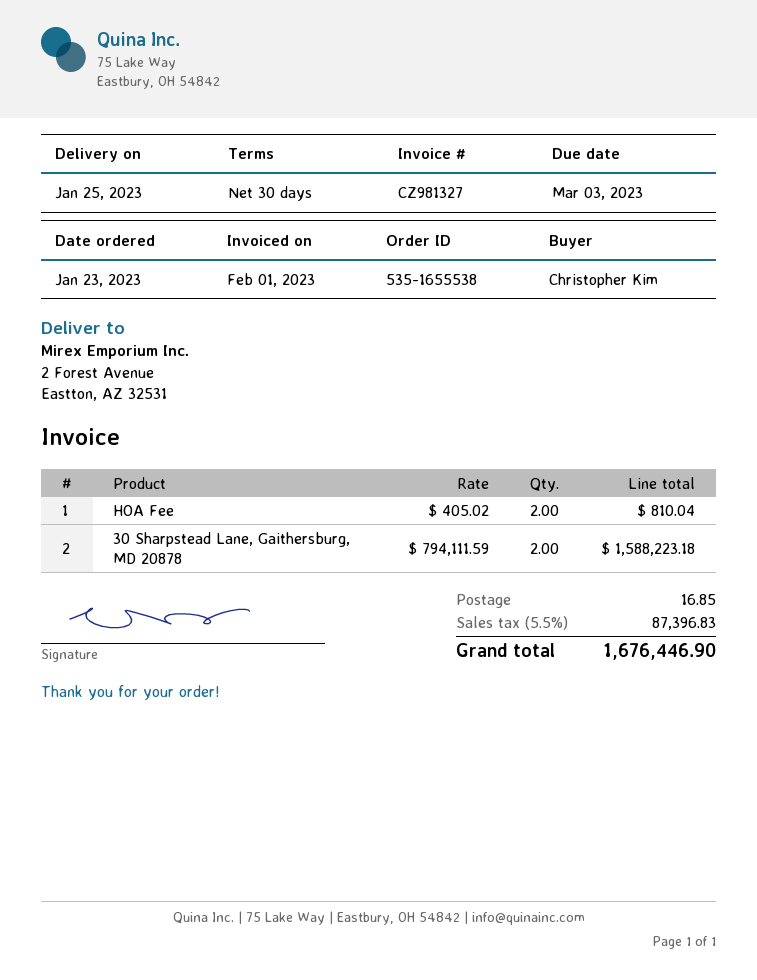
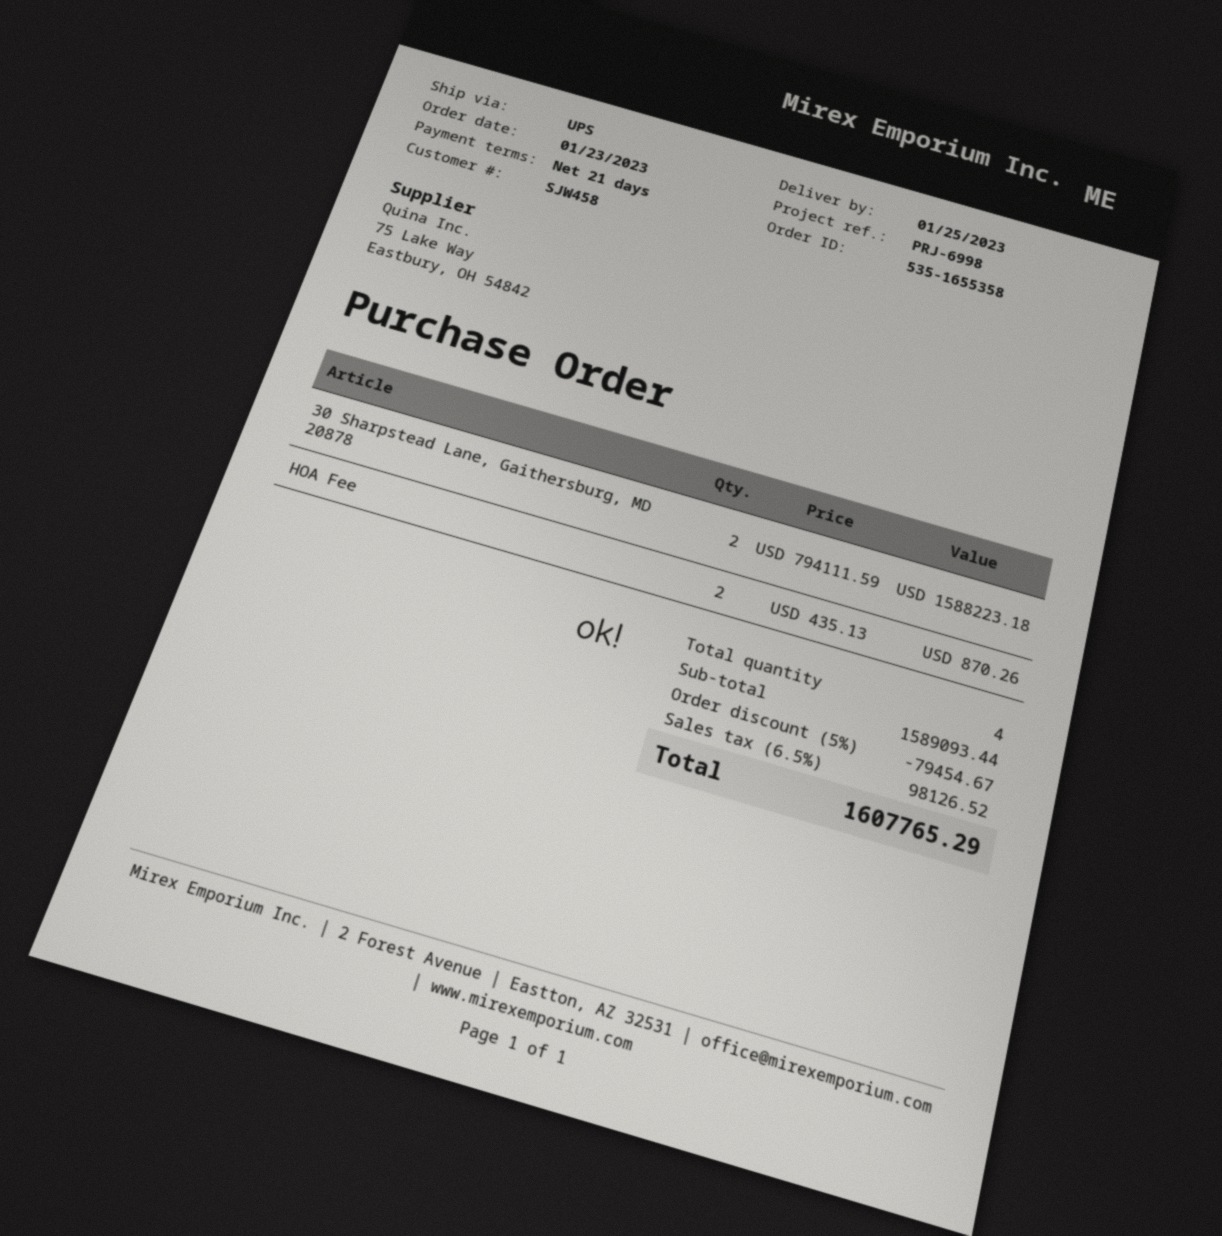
order number: 535-1655538 -> 535-1655358
payment terms: 30 days -> 21 days
HOA Fee: 2 x 405.02 = 810.04 -> 2 x 435.13 = 870.26
discount: none -> 5% = 79454.67
shipping: 16.85 -> none
tax: 5.5% = 87396.83 -> 6.5% = 98126.52
total: 1676446.90 -> 1607765.29

